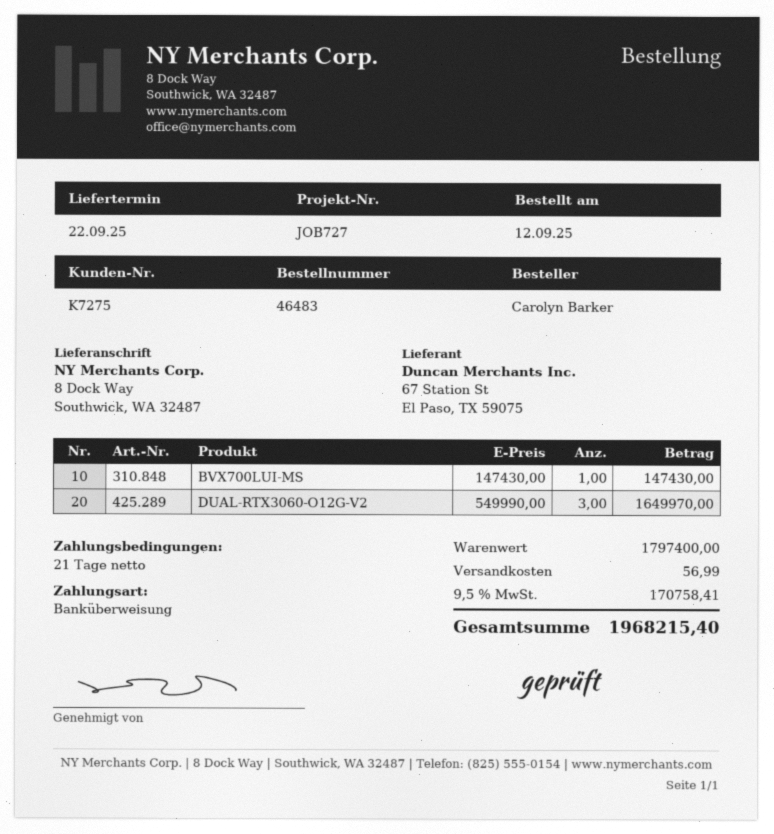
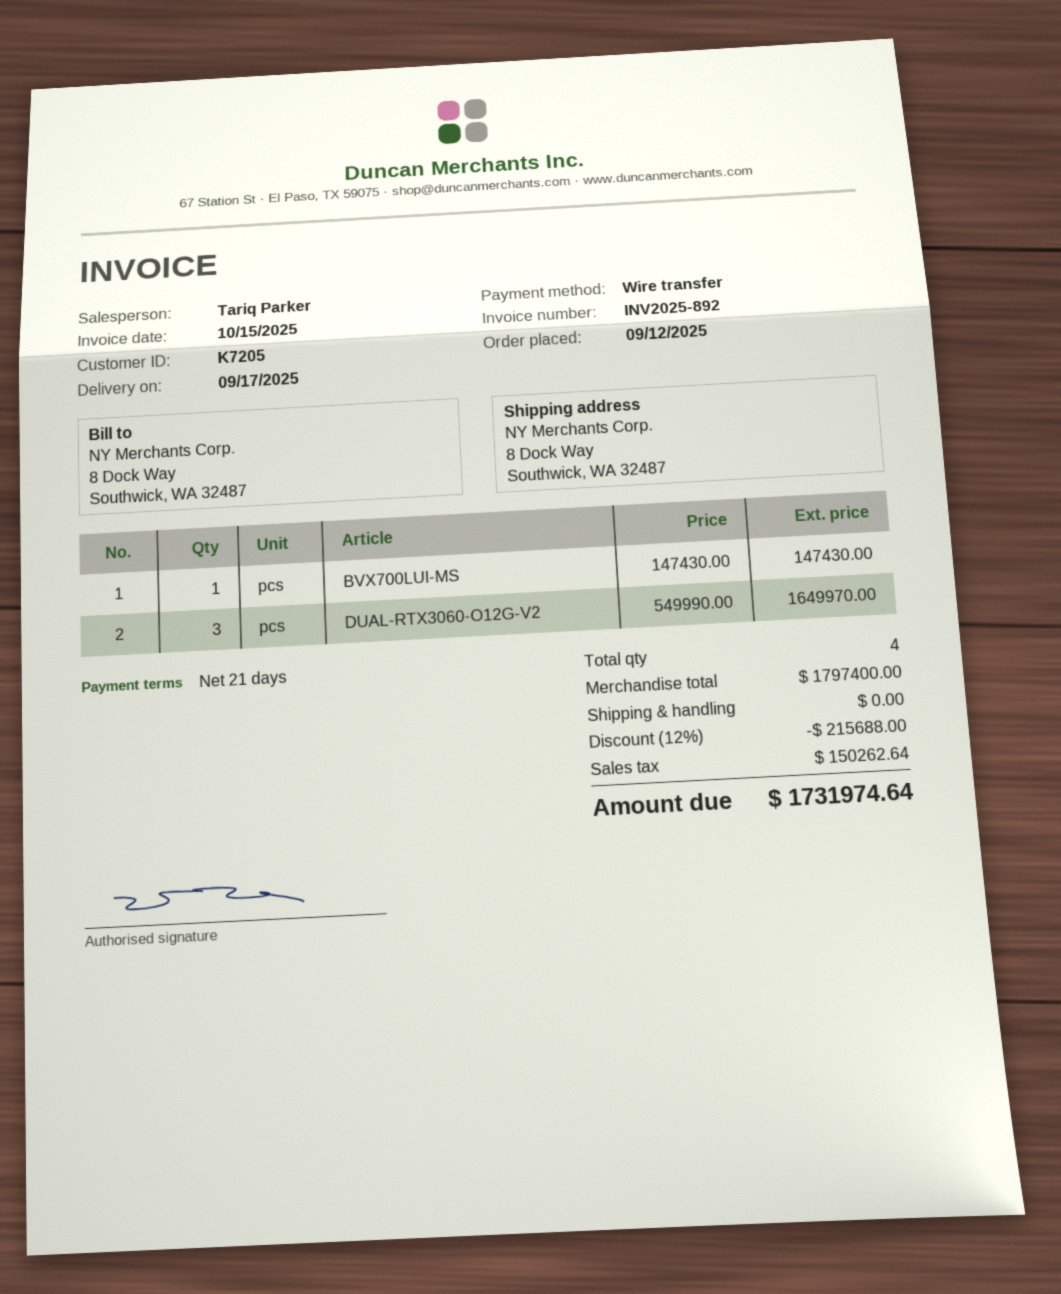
delivery date: 2025-09-22 -> 2025-09-17
customer number: K7275 -> K7205
discount: none -> 12% = 215688.00
shipping: 56.99 -> 0.00
tax: 170758.41 -> 150262.64
total: 1968215.40 -> 1731974.64

